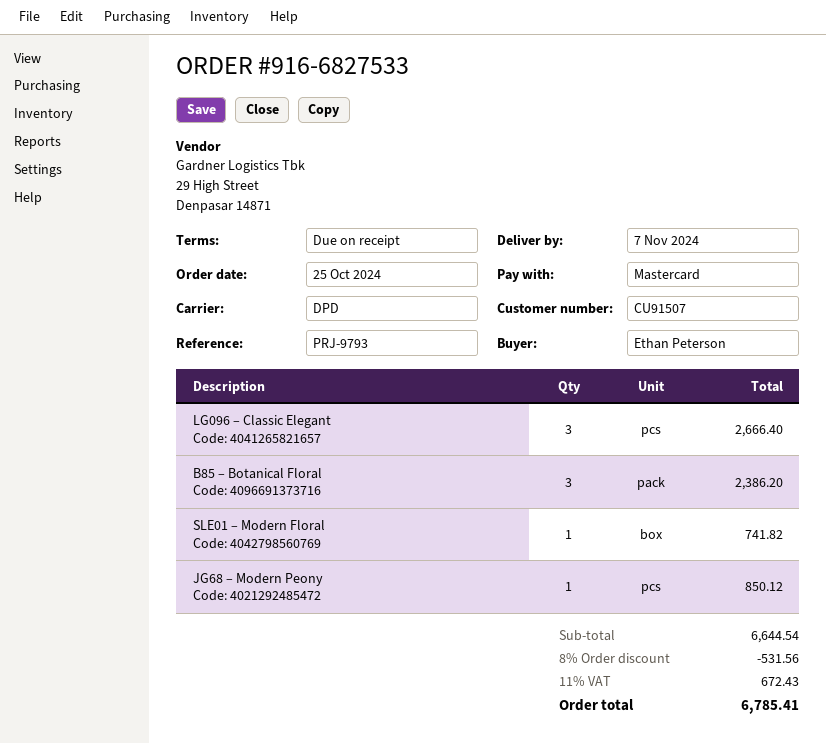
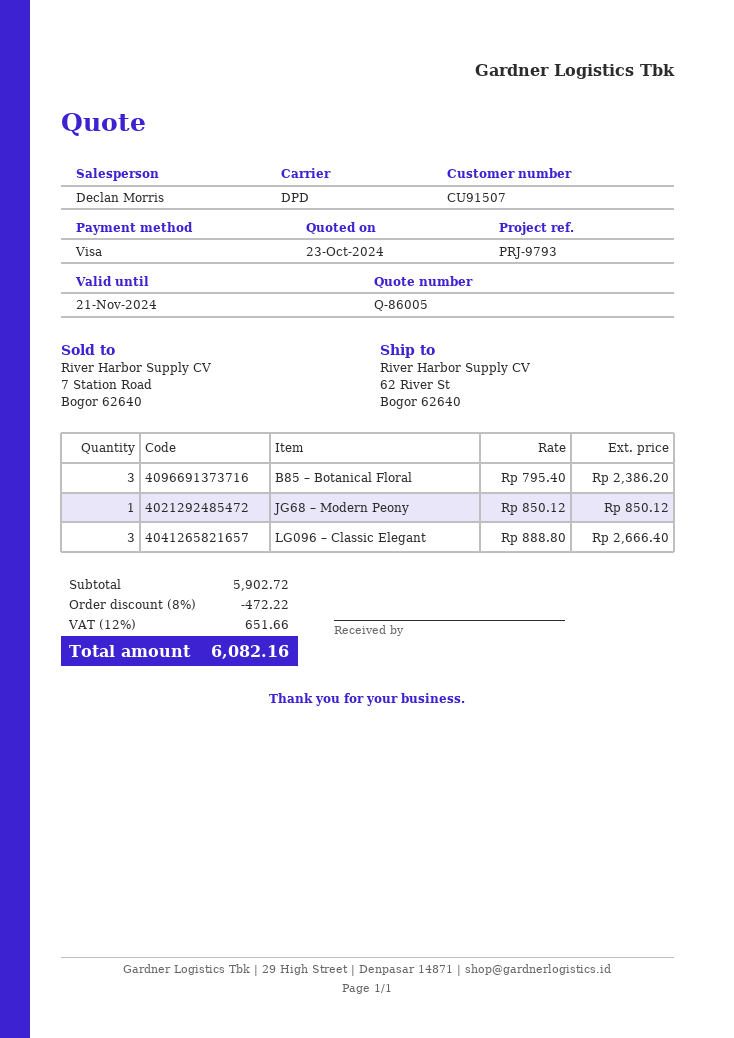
payment method: Mastercard -> Visa
SLE01 – Modern Floral: 1 for 741.82 -> none
subtotal: 6644.54 -> 5902.72
discount: 8% = 531.56 -> 8% = 472.22
tax: 11% = 672.43 -> 12% = 651.66
total: 6785.41 -> 6082.16

